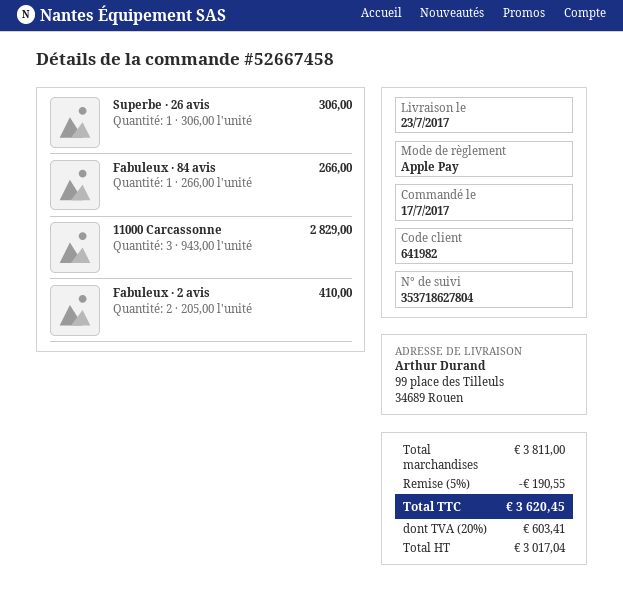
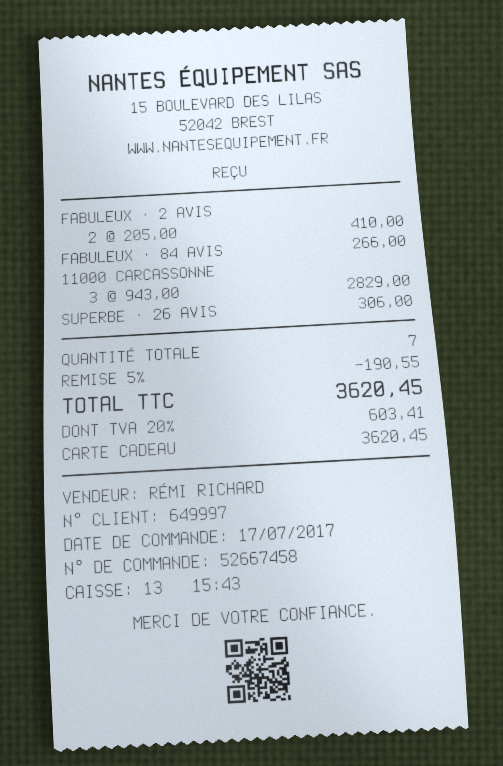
customer number: 641982 -> 649997
payment method: Apple Pay -> gift card

